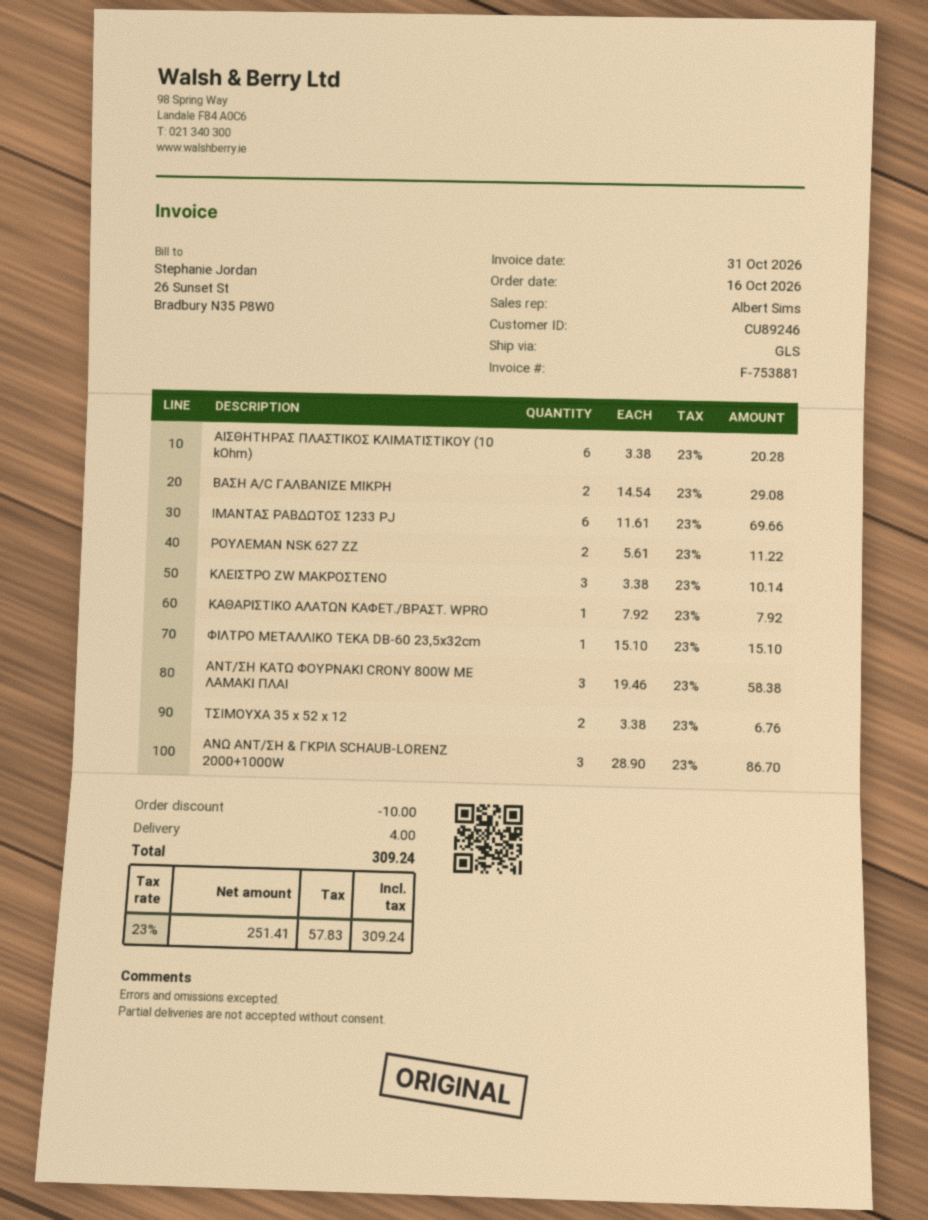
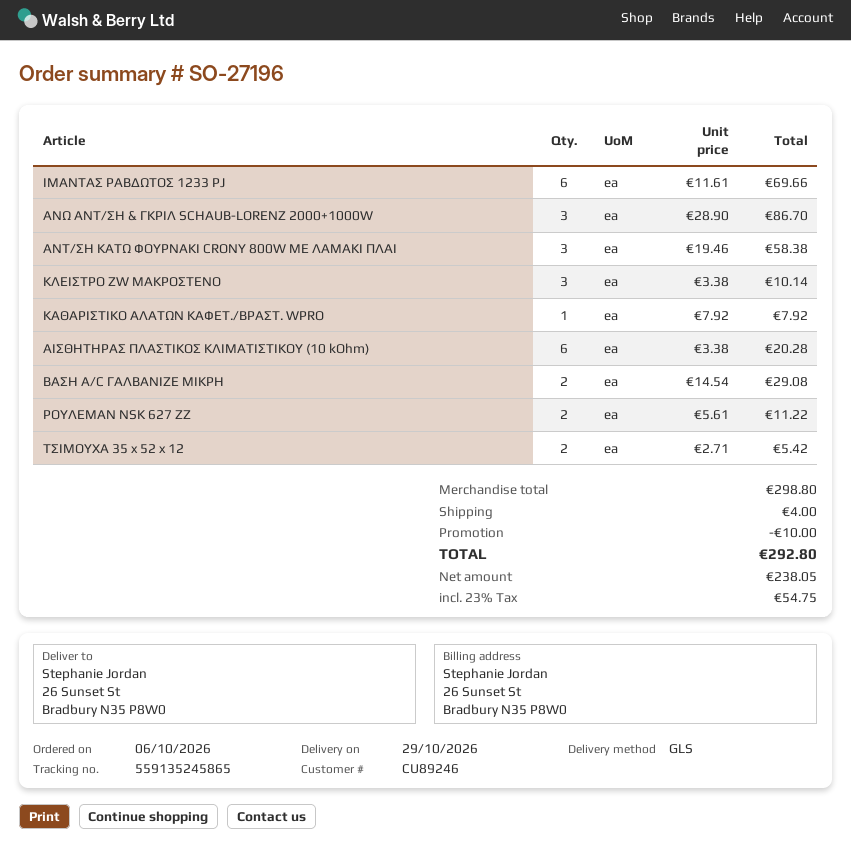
order date: 2026-10-16 -> 2026-10-06
ΦΙΛΤΡΟ ΜΕΤΑΛΛΙΚΟ ΤΕΚΑ DB-60 23,5x32cm: 1 x 15.10 = 15.10 -> none
ΤΣΙΜΟΥΧΑ 35 x 52 x 12: 2 x 3.38 = 6.76 -> 2 x 2.71 = 5.42
net: 251.41 -> 238.05
tax: 23% = 57.83 -> 23% = 54.75
total: 309.24 -> 292.80

